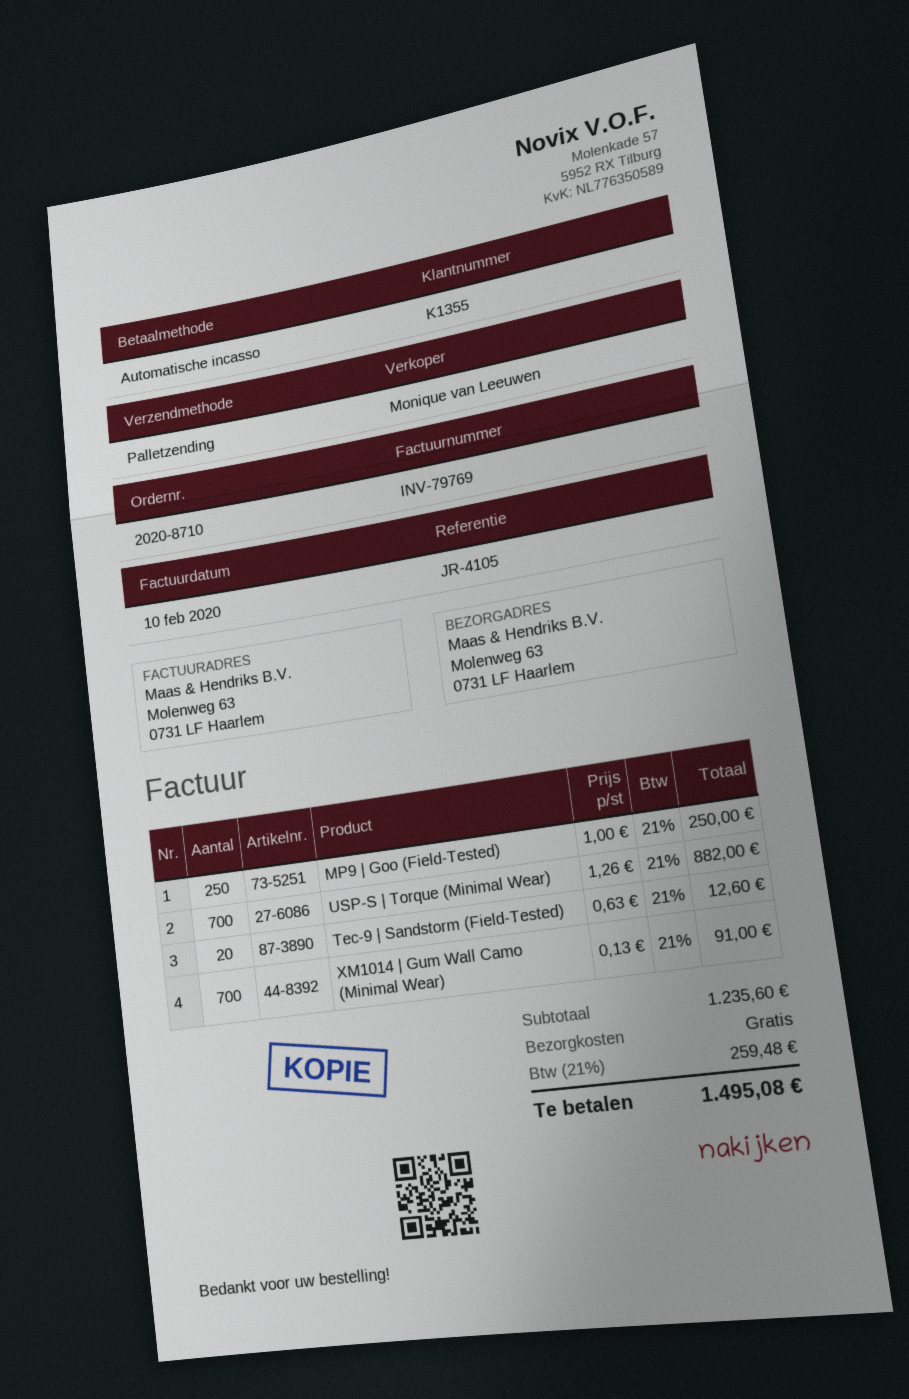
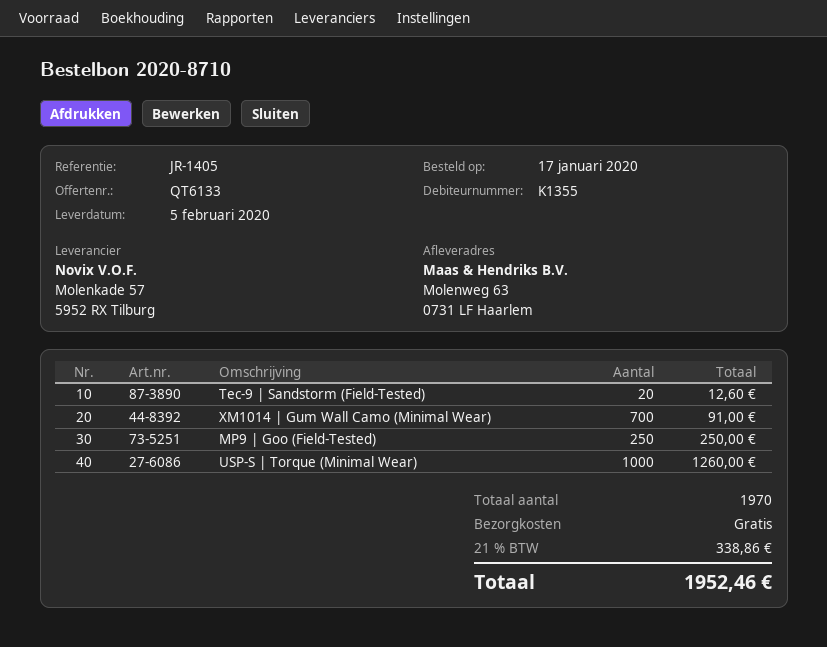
reference: JR-4105 -> JR-1405
USP-S | Torque (Minimal Wear): 700 for 882.00 -> 1000 for 1260.00
tax: 21% = 259.48 -> 21% = 338.86
total: 1495.08 -> 1952.46

